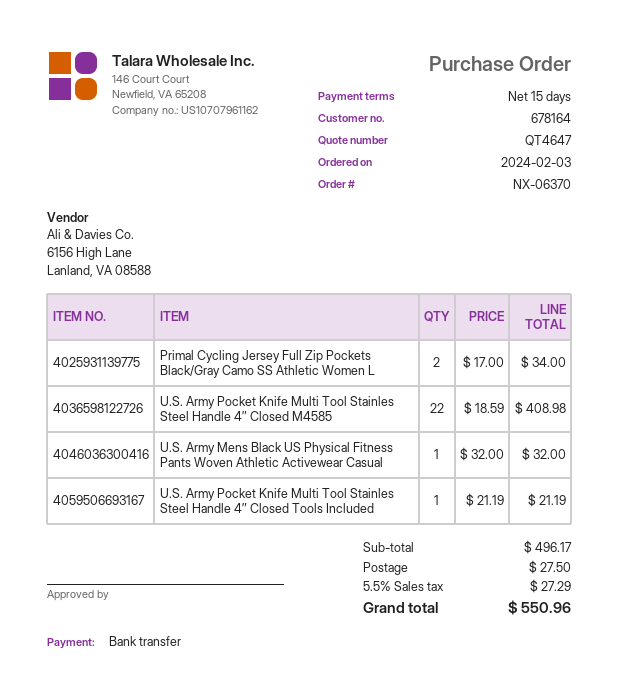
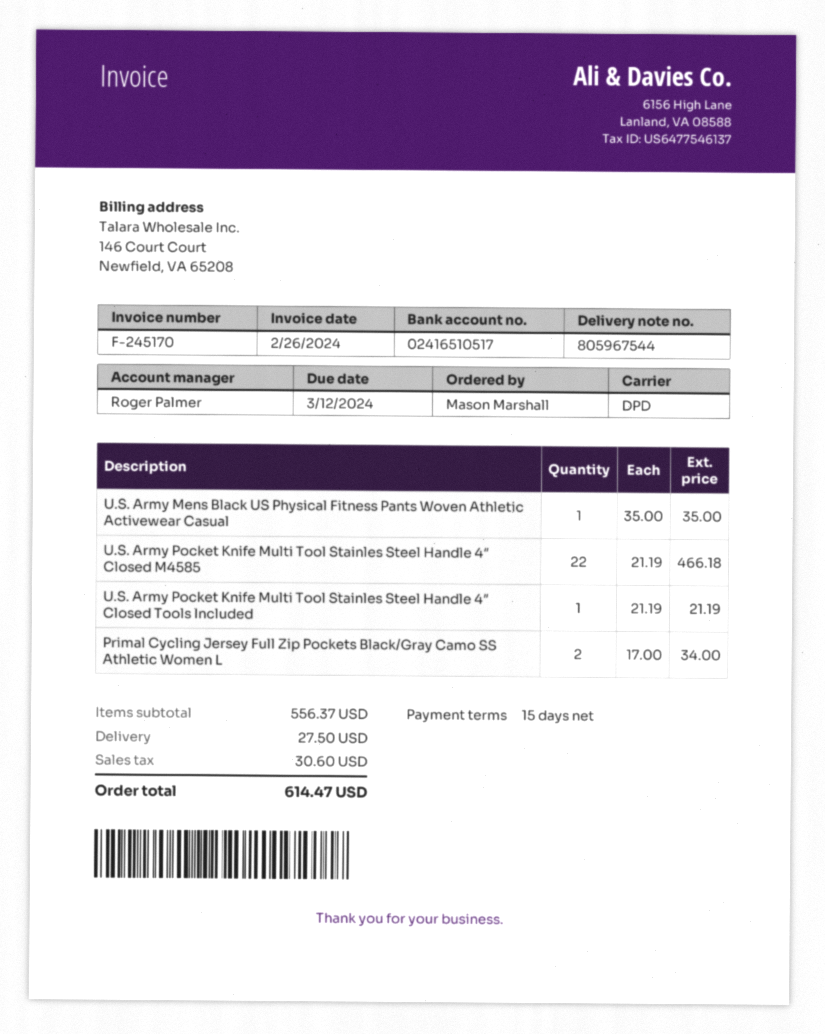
U.S. Army Pocket Knife Multi Tool Stainles Steel Handle 4″ Closed M4585: 22 x 18.59 = 408.98 -> 22 x 21.19 = 466.18
U.S. Army Mens Black US Physical Fitness Pants Woven Athletic Activewear Casual: 1 x 32.00 = 32.00 -> 1 x 35.00 = 35.00
subtotal: 496.17 -> 556.37
tax: 27.29 -> 30.60
total: 550.96 -> 614.47

